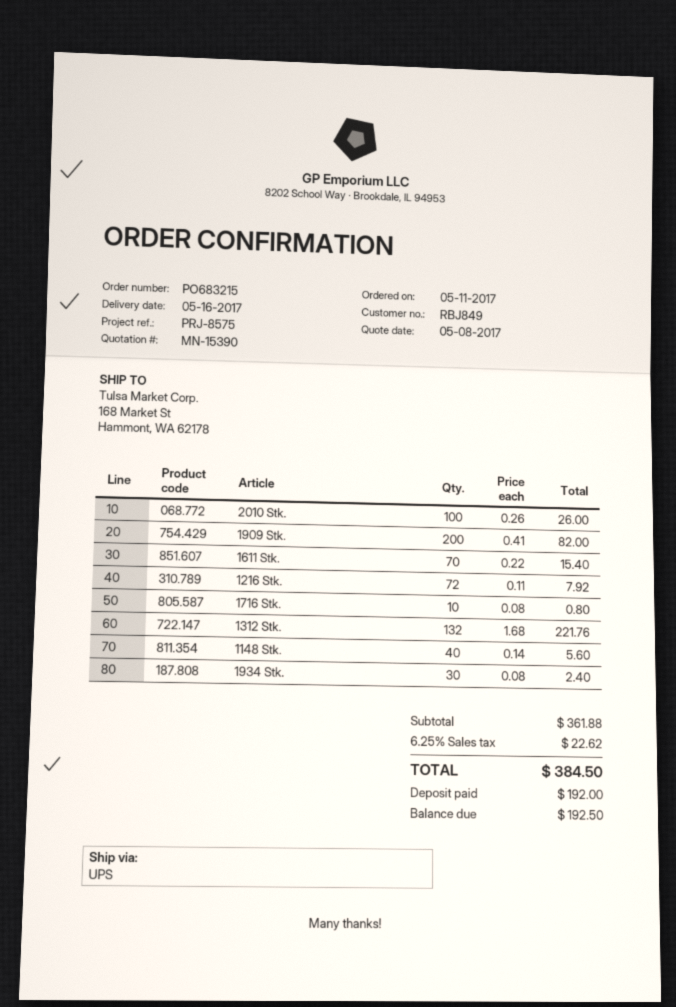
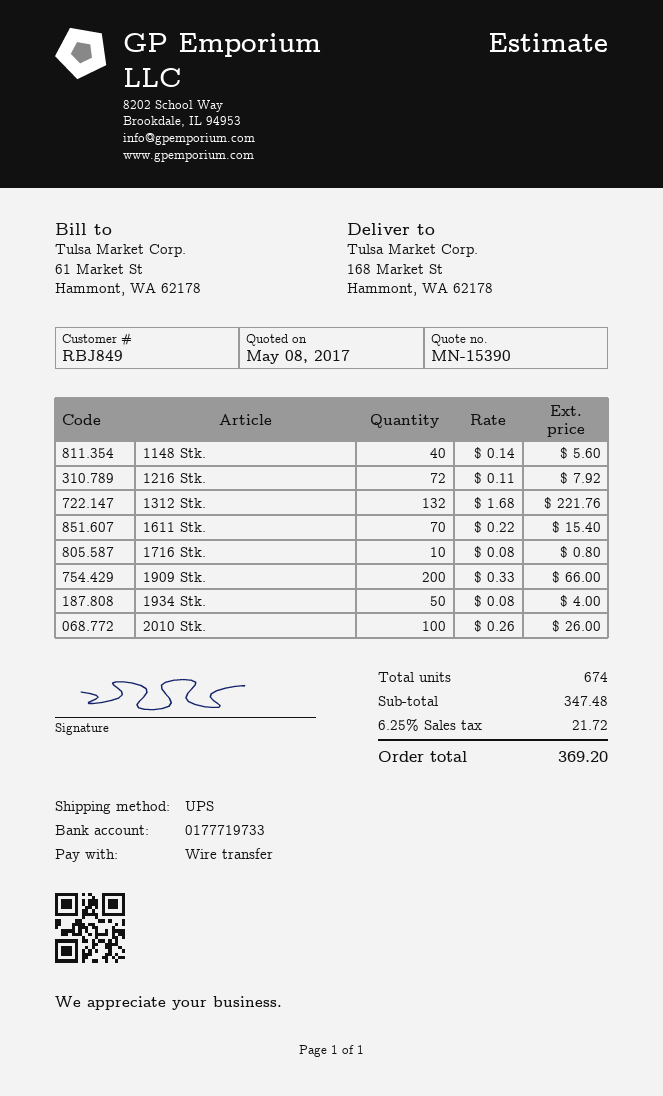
1909 Stk.: 200 x 0.41 = 82.00 -> 200 x 0.33 = 66.00
1934 Stk.: 30 x 0.08 = 2.40 -> 50 x 0.08 = 4.00
subtotal: 361.88 -> 347.48
tax: 6.25% = 22.62 -> 6.25% = 21.72
total: 384.50 -> 369.20

